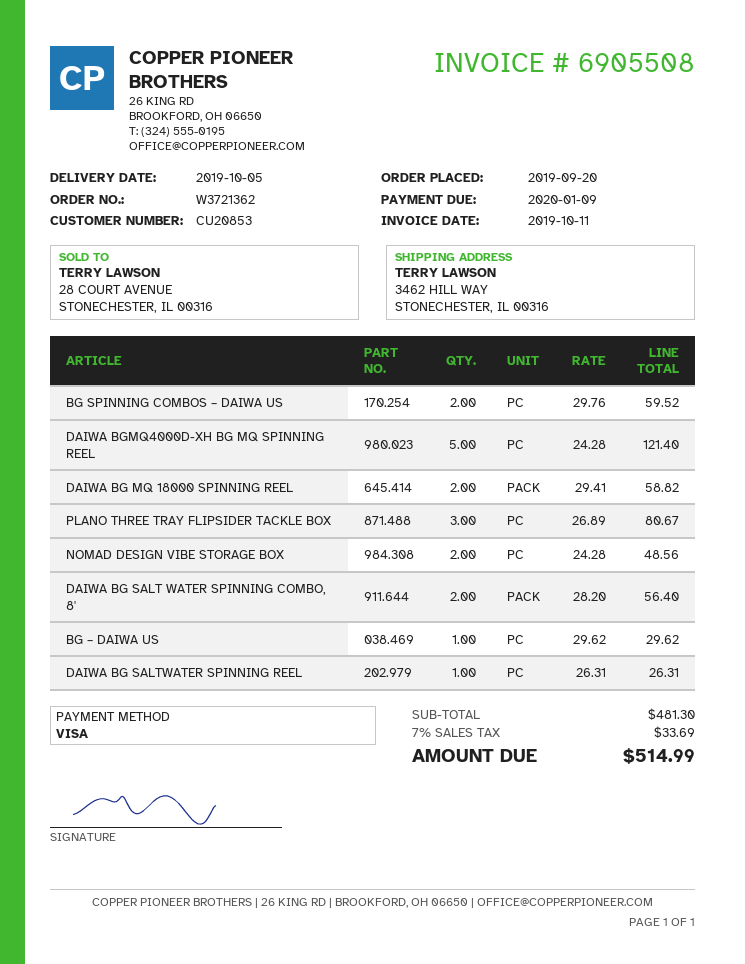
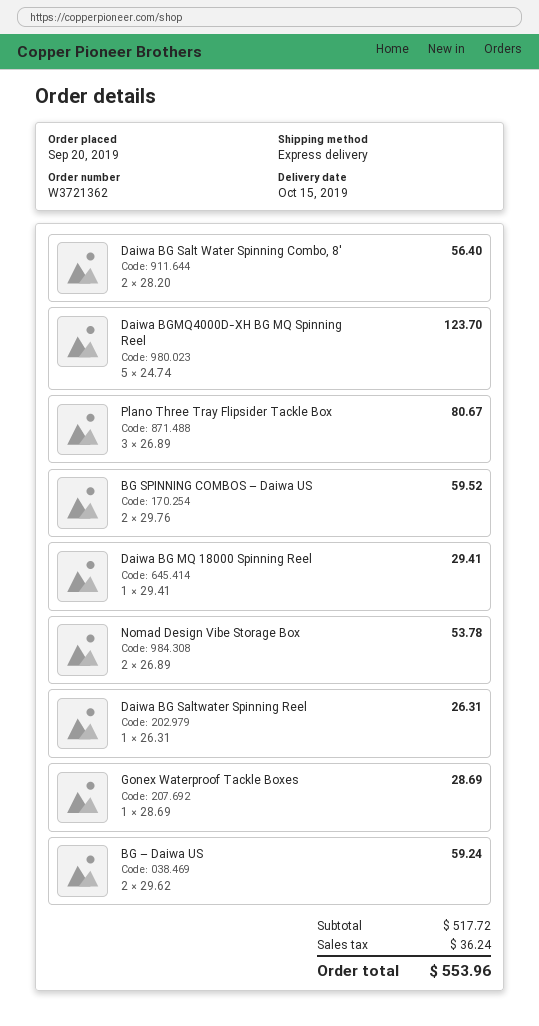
delivery date: 2019-10-05 -> 2019-10-15
DAIWA BGMQ4000D-XH BG MQ SPINNING REEL: 5 x 24.28 = 121.40 -> 5 x 24.74 = 123.70
DAIWA BG MQ 18000 SPINNING REEL: 2 x 29.41 = 58.82 -> 1 x 29.41 = 29.41
NOMAD DESIGN VIBE STORAGE BOX: 2 x 24.28 = 48.56 -> 2 x 26.89 = 53.78
BG – DAIWA US: 1 x 29.62 = 29.62 -> 2 x 29.62 = 59.24
Gonex Waterproof Tackle Boxes: none -> 1 x 28.69 = 28.69
subtotal: 481.30 -> 517.72
tax: 33.69 -> 36.24
total: 514.99 -> 553.96

